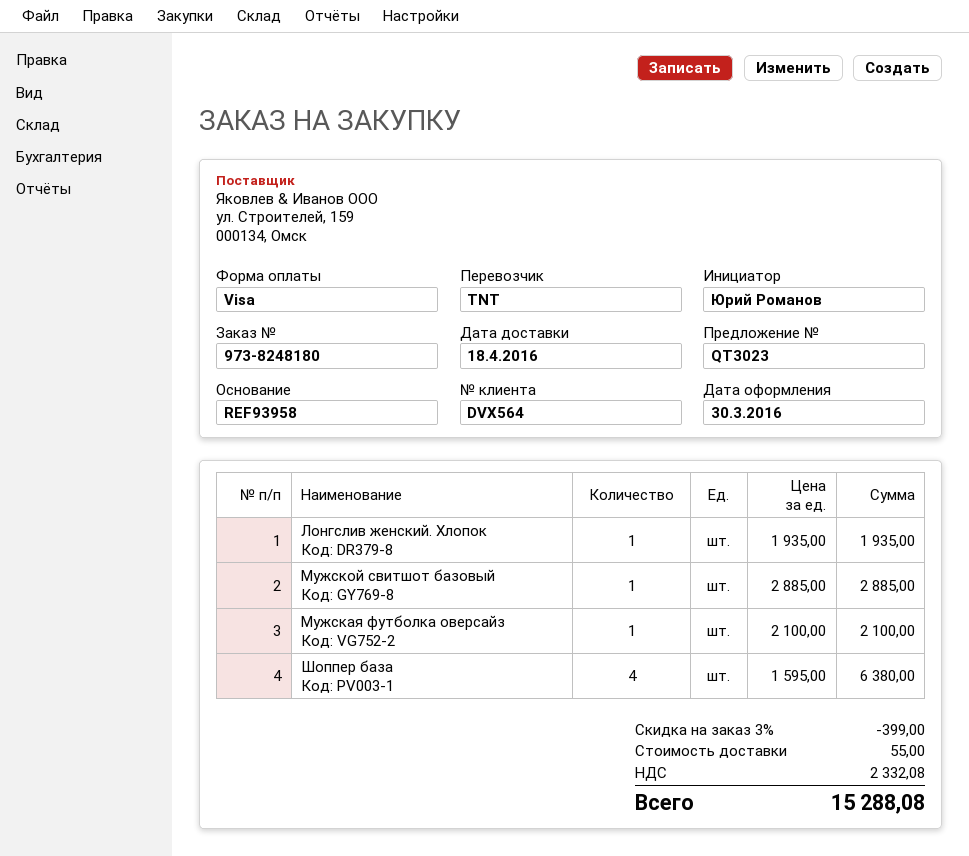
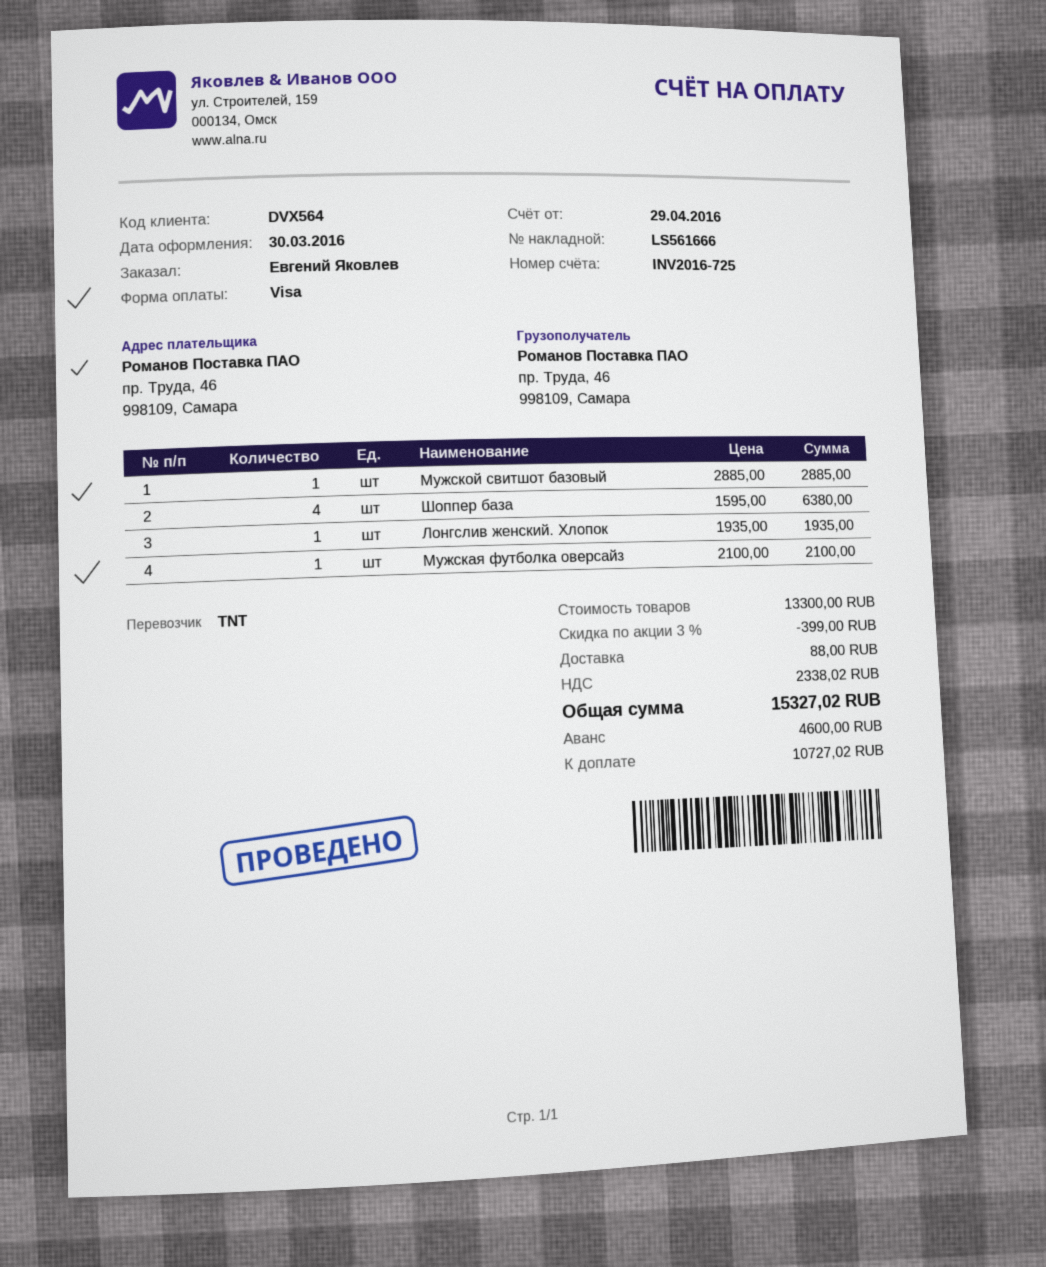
ordered by: Юрий Романов -> Евгений Яковлев
shipping: 55.00 -> 88.00
tax: 2332.08 -> 2338.02
total: 15288.08 -> 15327.02

